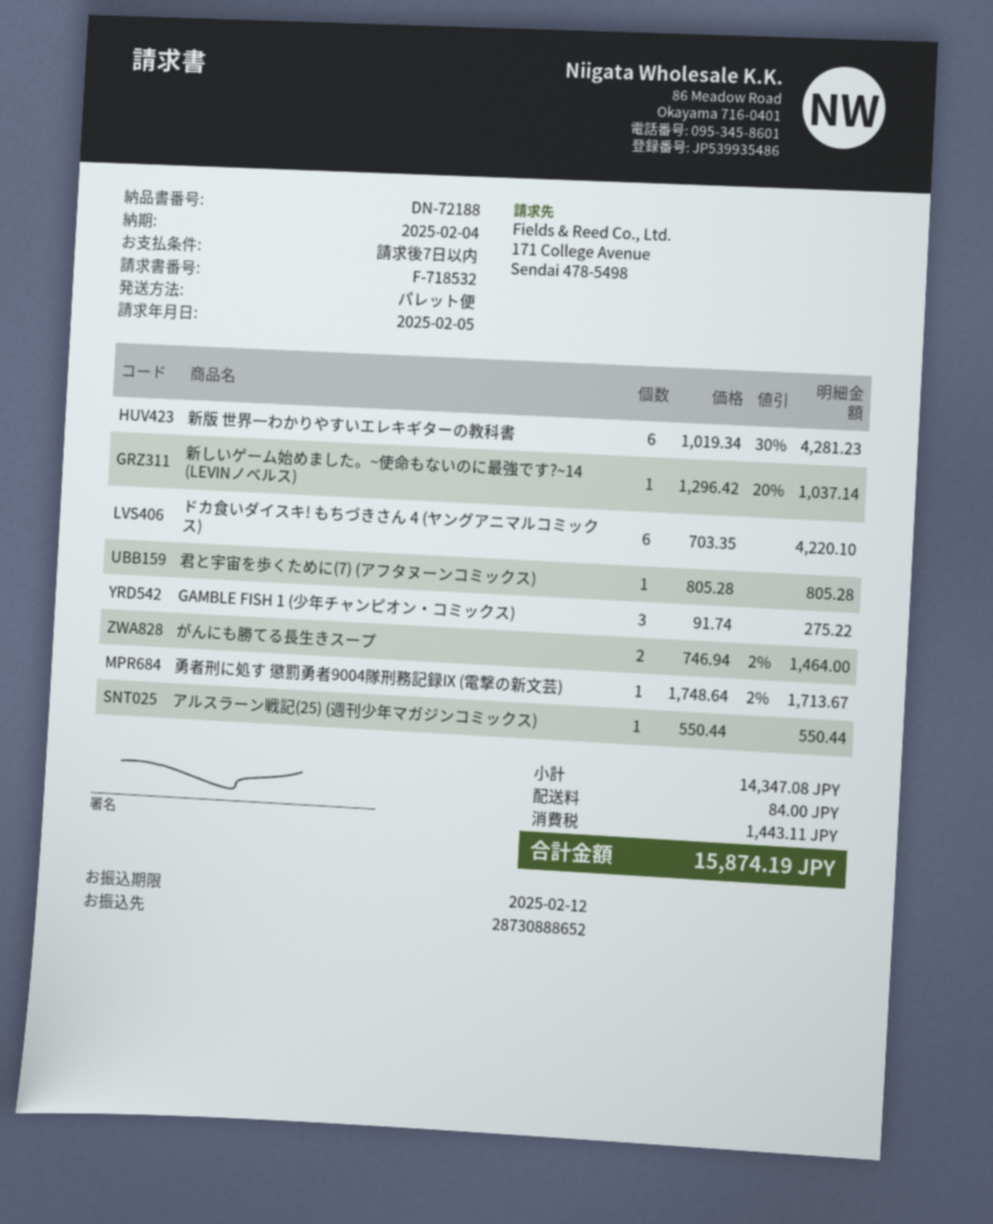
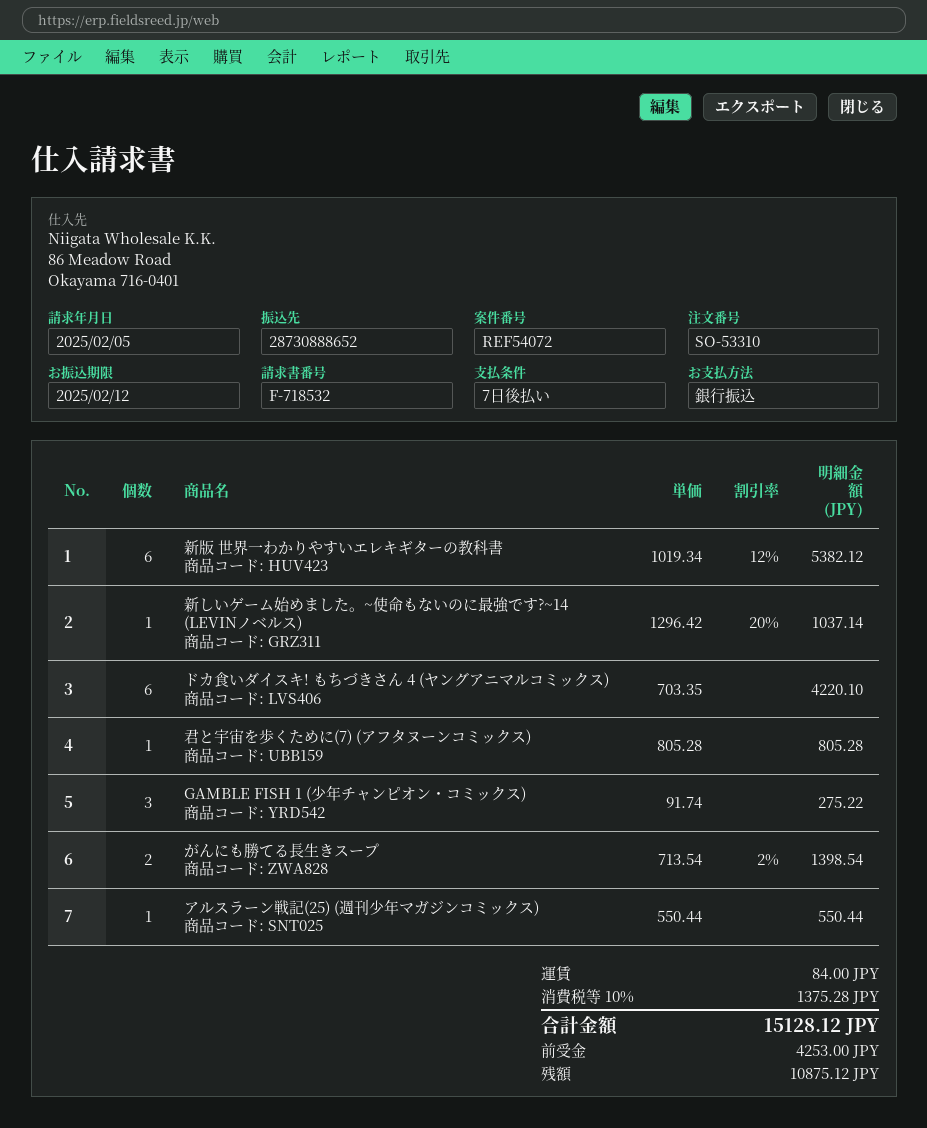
新版 世界一わかりやすいエレキギターの教科書: 6 x 1019.34 - 30% = 4281.23 -> 6 x 1019.34 - 12% = 5382.12
がんにも勝てる長生きスープ: 2 x 746.94 - 2% = 1464.00 -> 2 x 713.54 - 2% = 1398.54
勇者刑に処す 懲罰勇者9004隊刑務記録IX (電撃の新文芸): 1 x 1748.64 - 2% = 1713.67 -> none
tax: 1443.11 -> 1375.28
total: 15874.19 -> 15128.12

